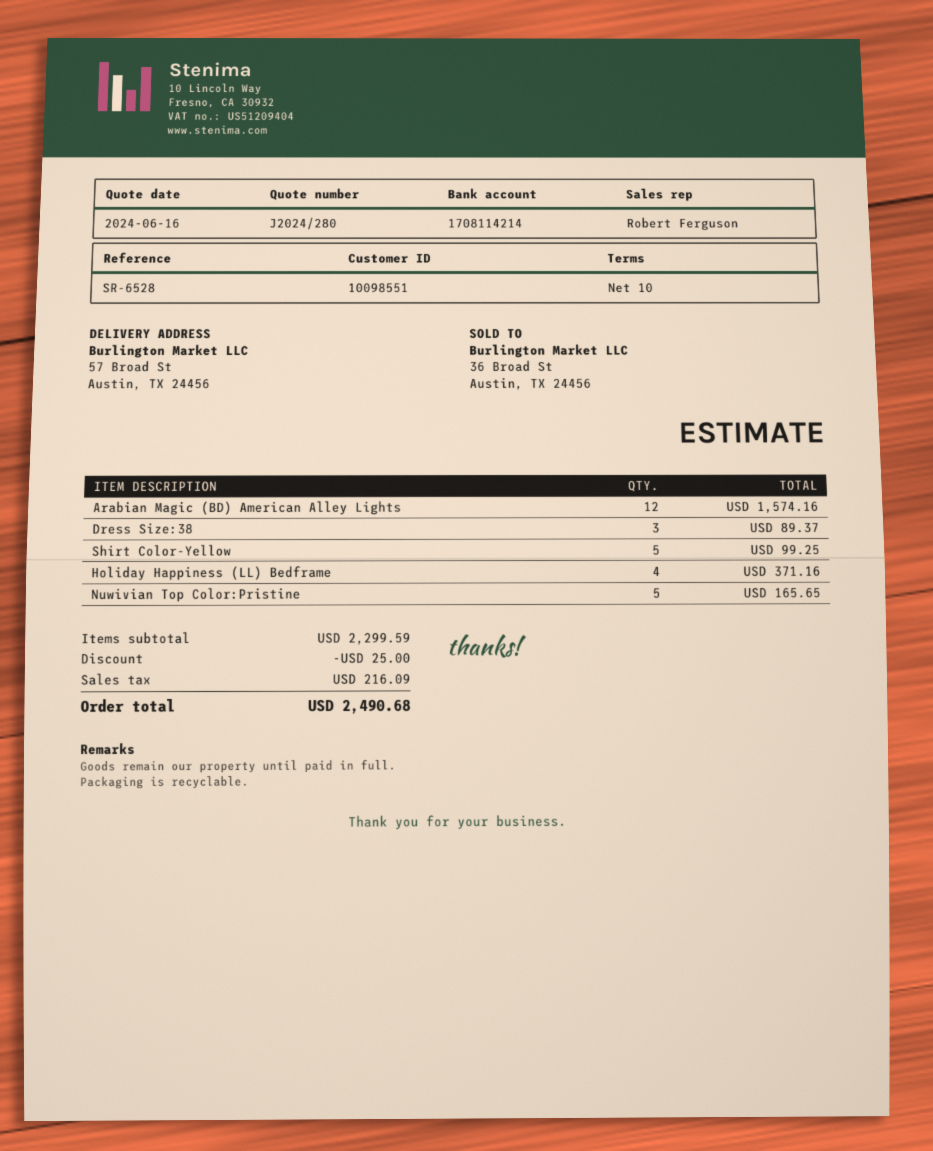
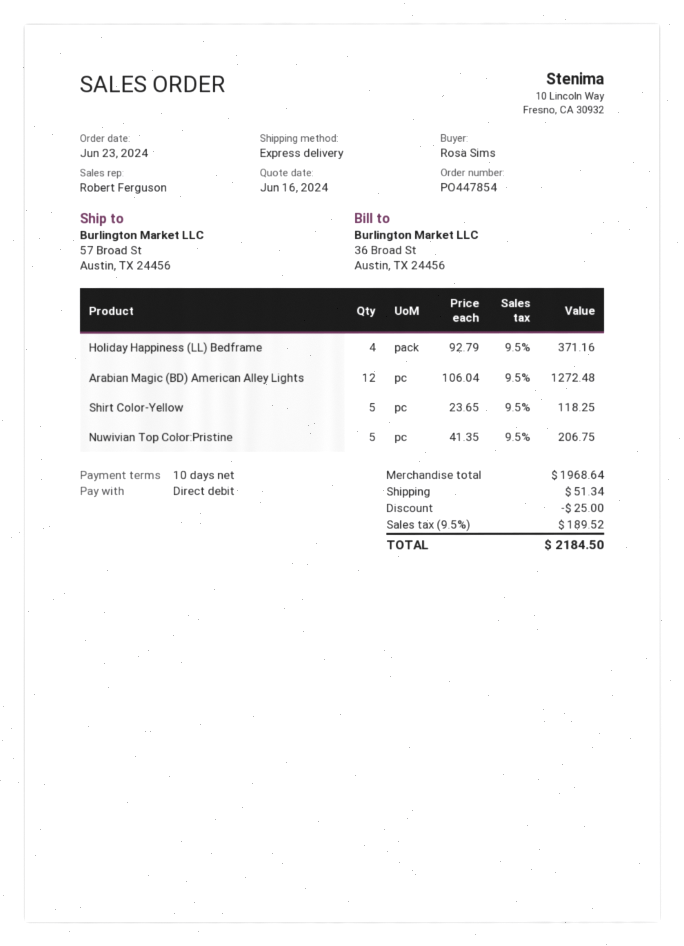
Arabian Magic (BD) American Alley Lights: 12 for 1574.16 -> 12 for 1272.48
Dress Size:38: 3 for 89.37 -> none
Shirt Color-Yellow: 5 for 99.25 -> 5 for 118.25
Nuwivian Top Color:Pristine: 5 for 165.65 -> 5 for 206.75
subtotal: 2299.59 -> 1968.64
shipping: none -> 51.34
tax: 216.09 -> 189.52
total: 2490.68 -> 2184.50

